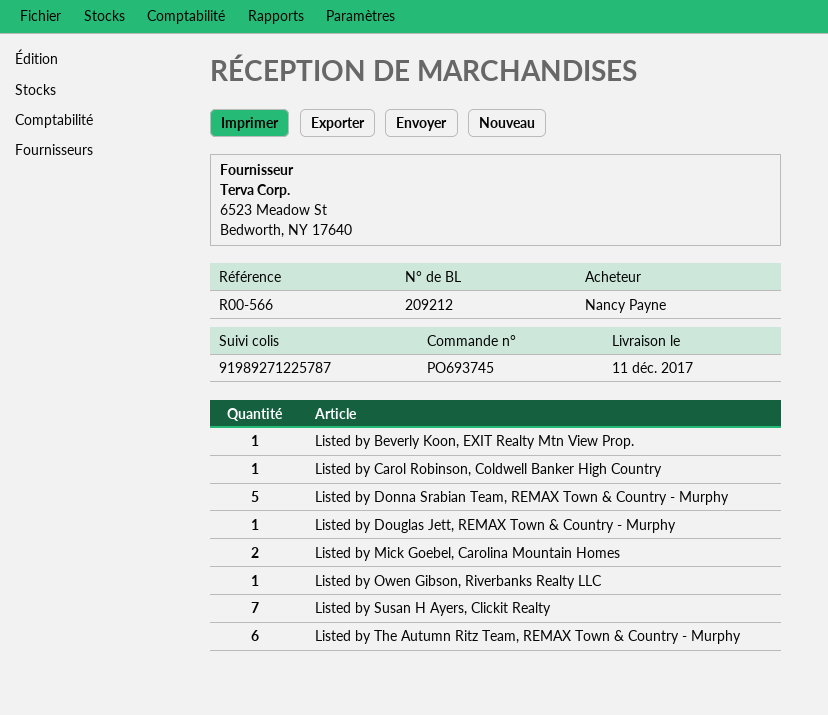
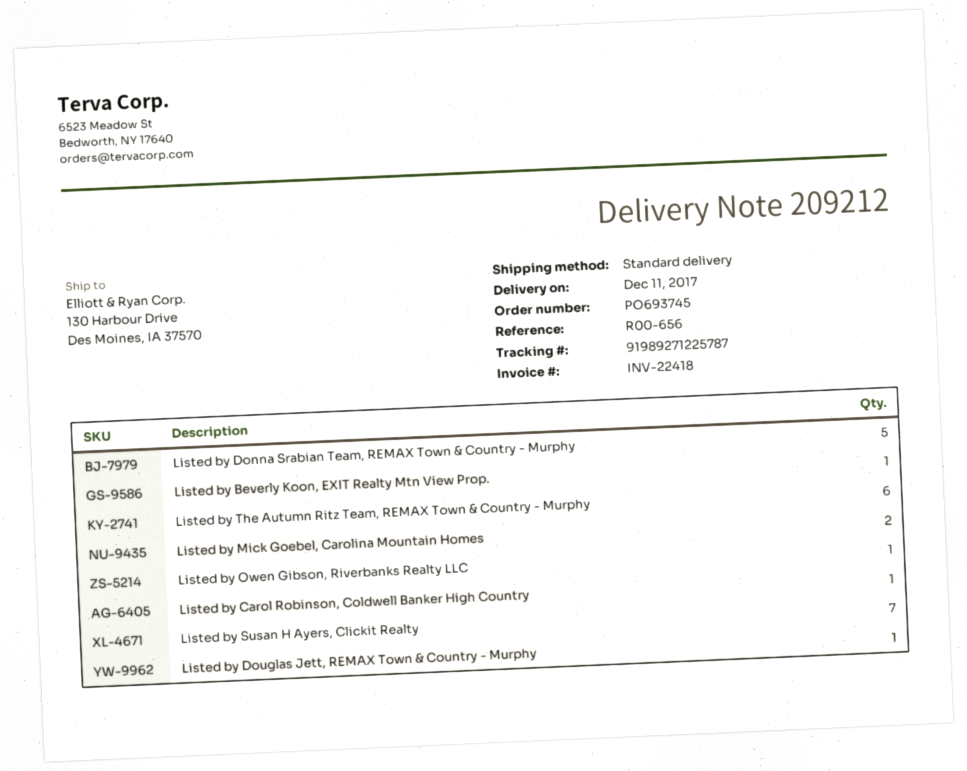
reference: R00-566 -> R00-656

